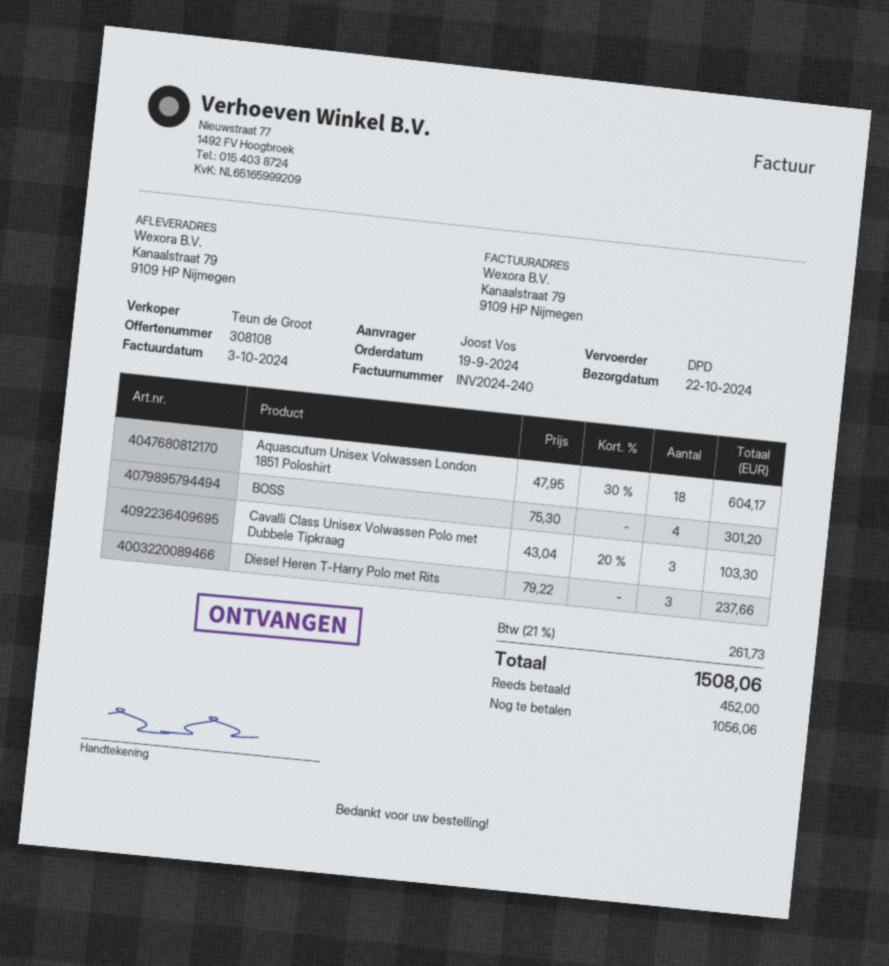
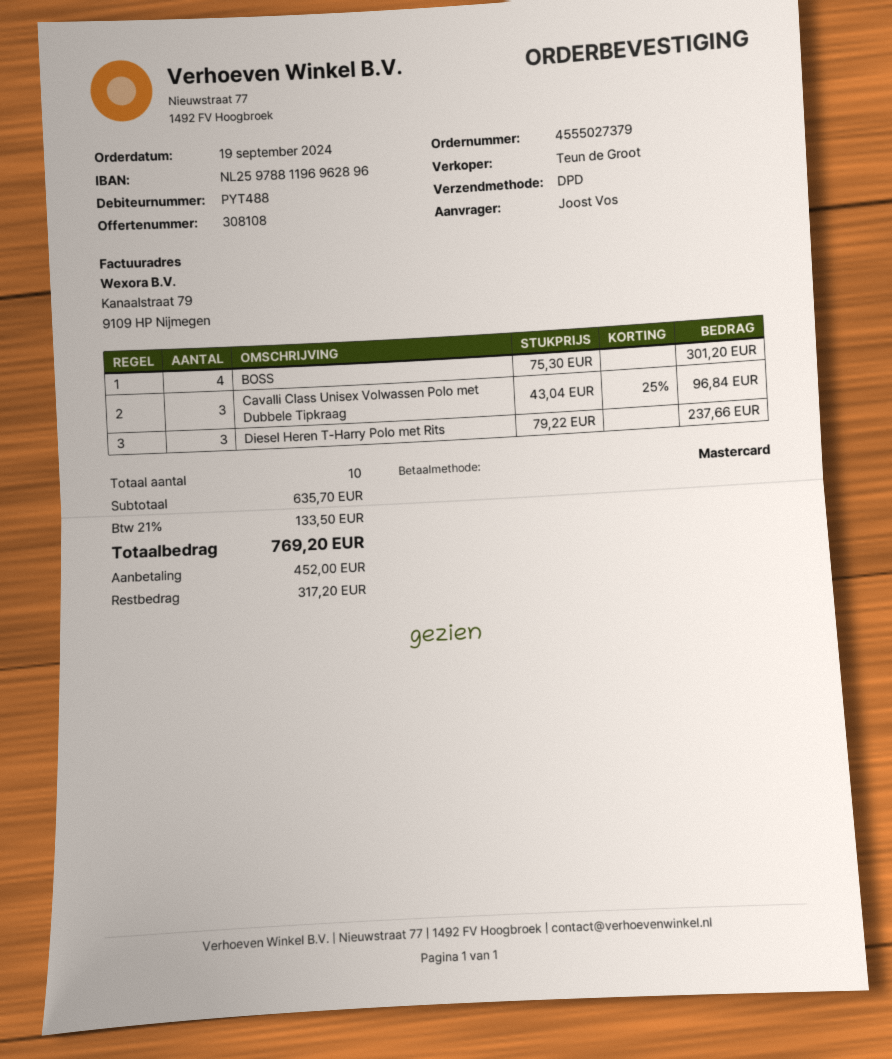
Aquascutum Unisex Volwassen London 1851 Poloshirt: 18 x 47.95 - 30% = 604.17 -> none
Cavalli Class Unisex Volwassen Polo met Dubbele Tipkraag: 3 x 43.04 - 20% = 103.30 -> 3 x 43.04 - 25% = 96.84
tax: 21% = 261.73 -> 21% = 133.50
total: 1508.06 -> 769.20
balance: 1056.06 -> 317.20

